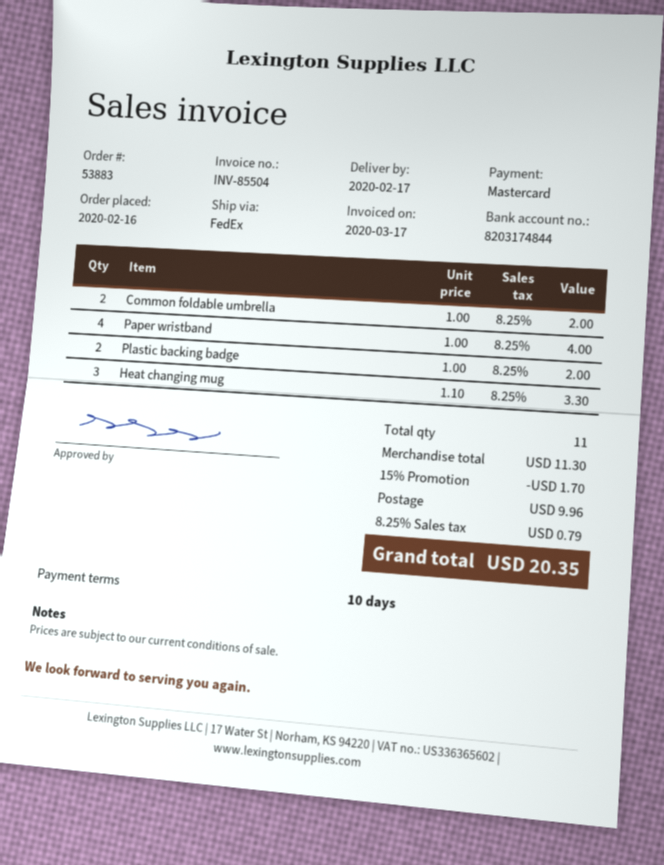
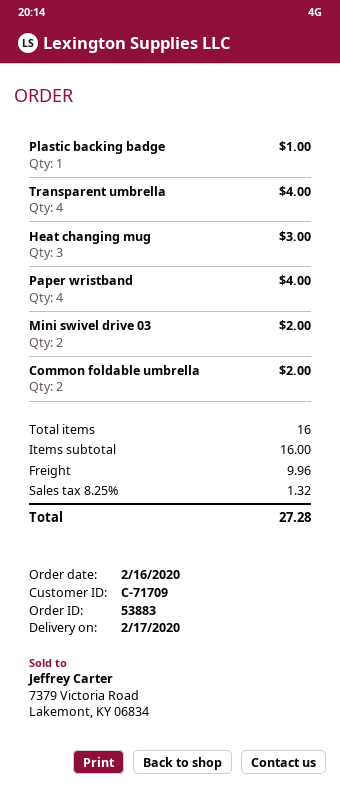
Plastic backing badge: 2 for 2.00 -> 1 for 1.00
Heat changing mug: 3 for 3.30 -> 3 for 3.00
Transparent umbrella: none -> 4 for 4.00
Mini swivel drive 03: none -> 2 for 2.00
total quantity: 11 -> 16
subtotal: 11.30 -> 16.00
discount: 15% = 1.70 -> none
tax: 8.25% = 0.79 -> 8.25% = 1.32
total: 20.35 -> 27.28

